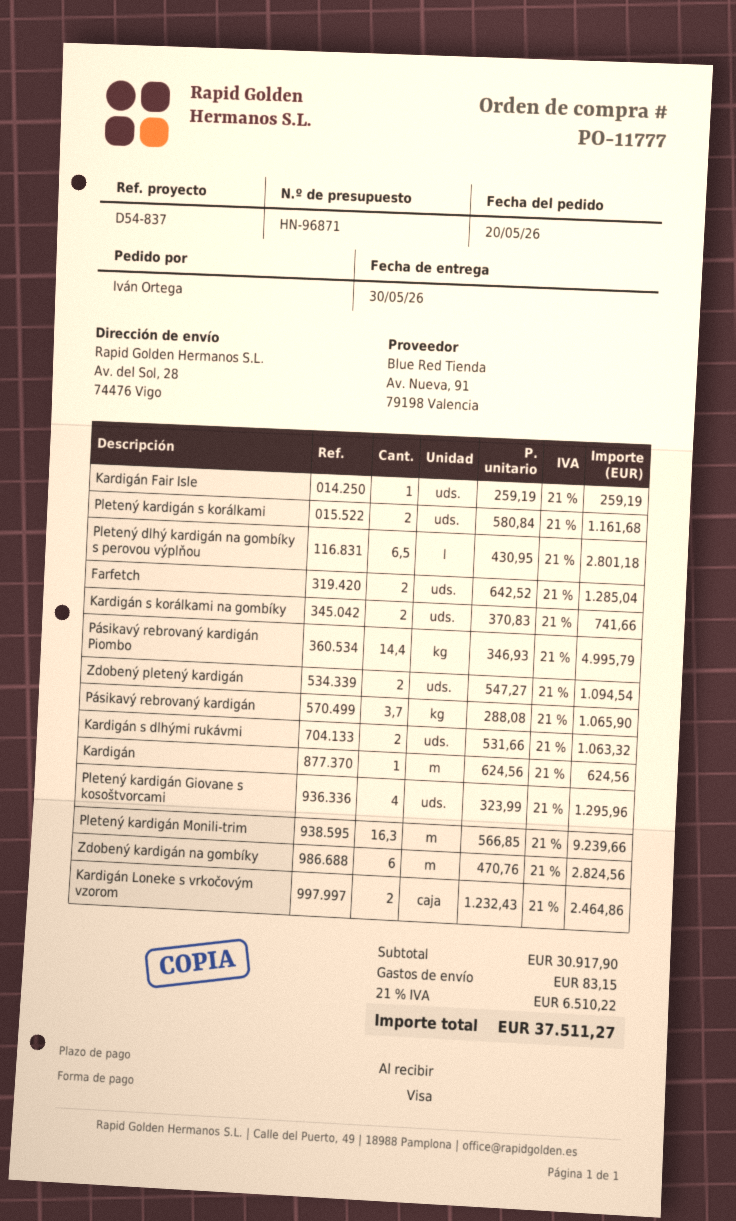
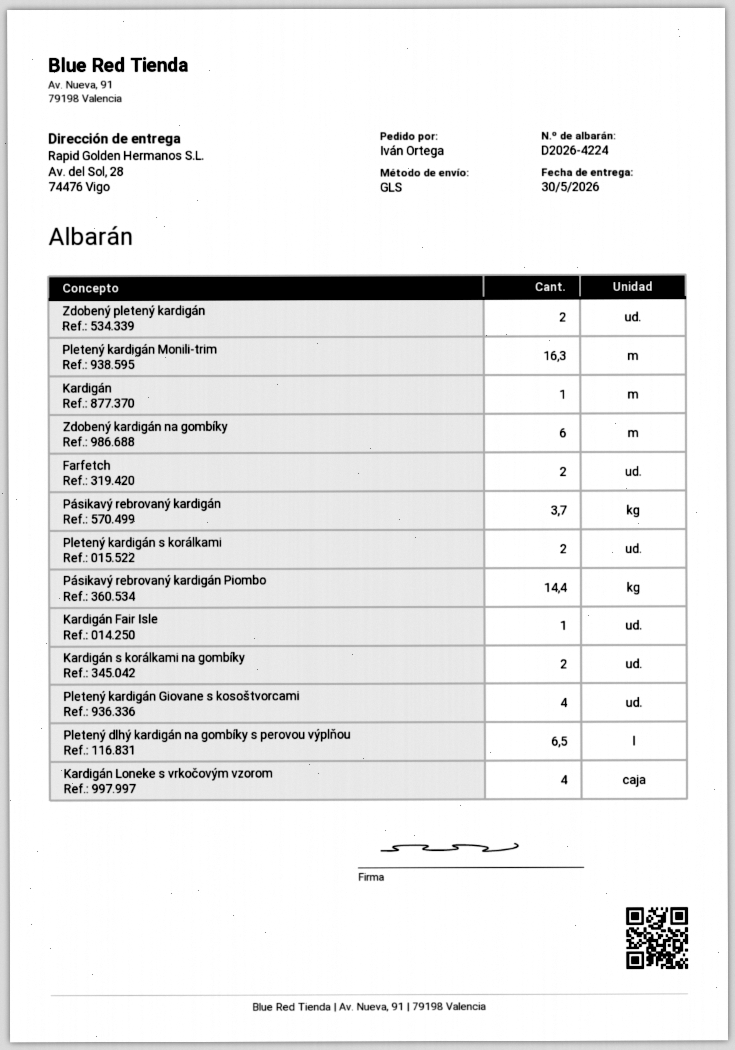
Kardigán s dlhými rukávmi: 2 -> none
Kardigán Loneke s vrkočovým vzorom: 2 -> 4

